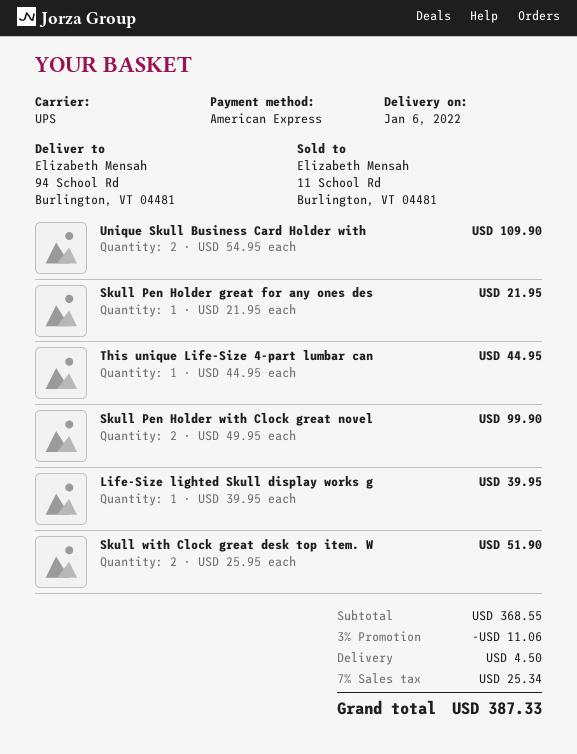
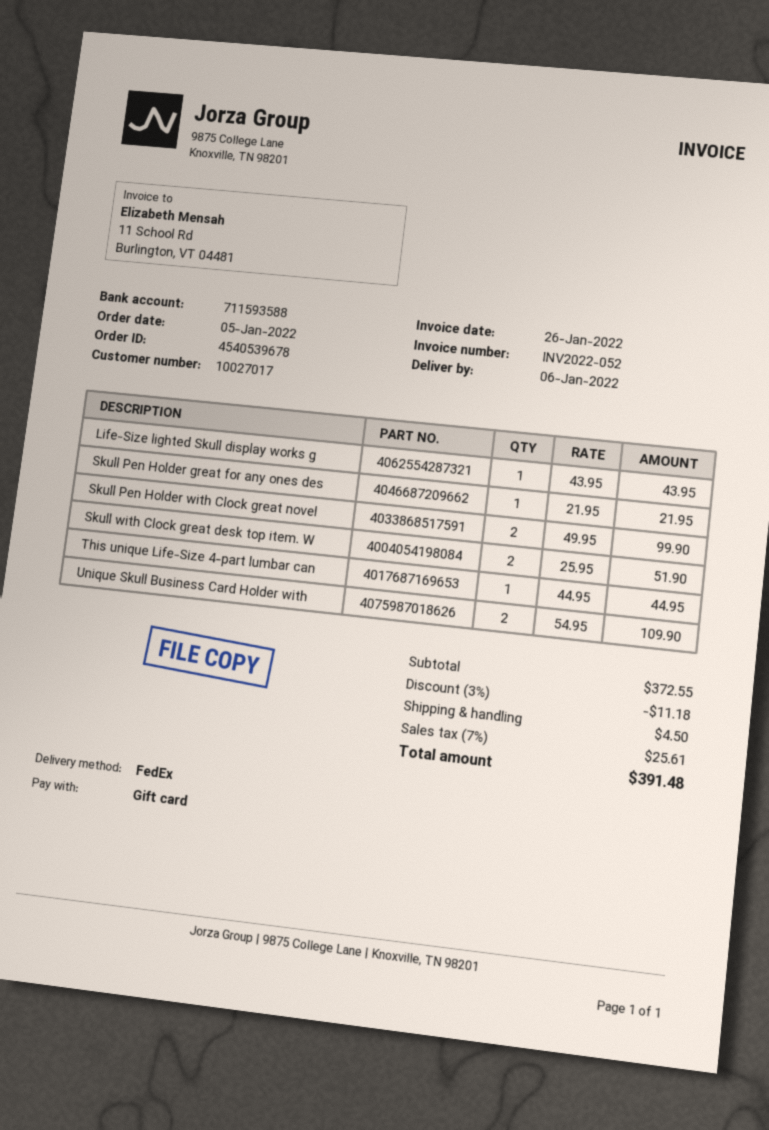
payment method: American Express -> gift card
shipping method: UPS -> FedEx
Life-Size lighted Skull display works g: 1 x 39.95 = 39.95 -> 1 x 43.95 = 43.95
subtotal: 368.55 -> 372.55
discount: 3% = 11.06 -> 3% = 11.18
tax: 7% = 25.34 -> 7% = 25.61
total: 387.33 -> 391.48

